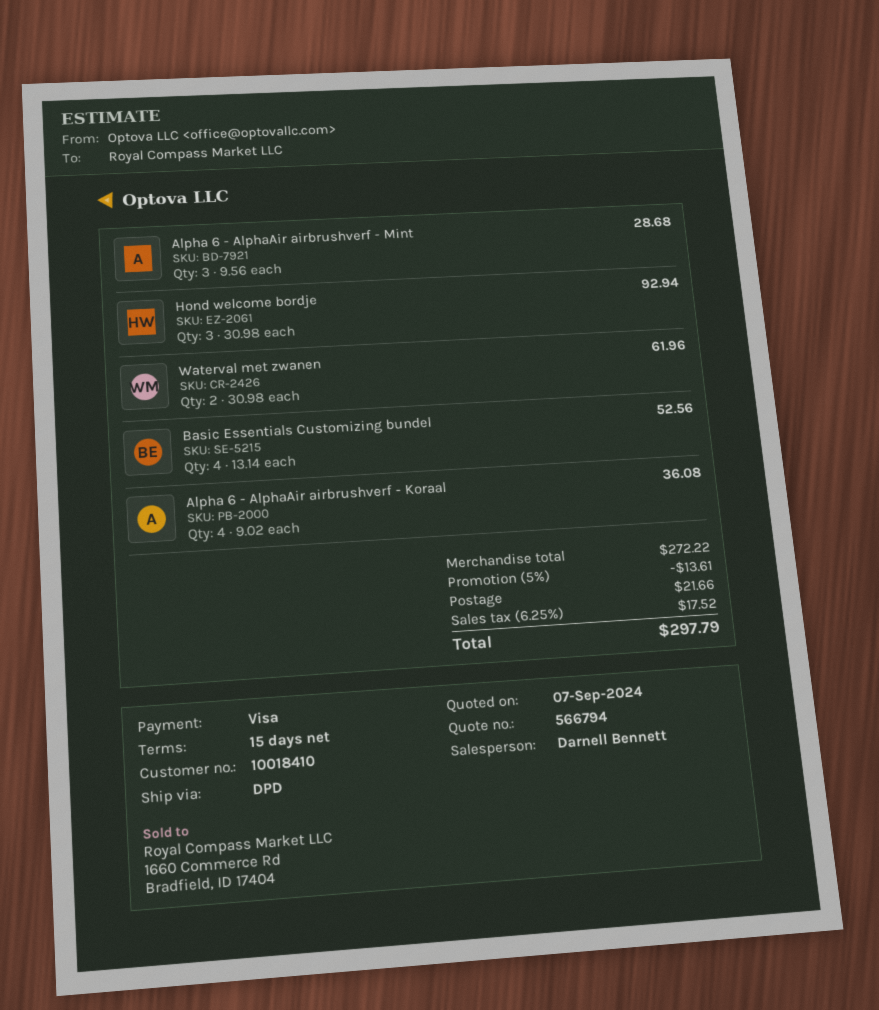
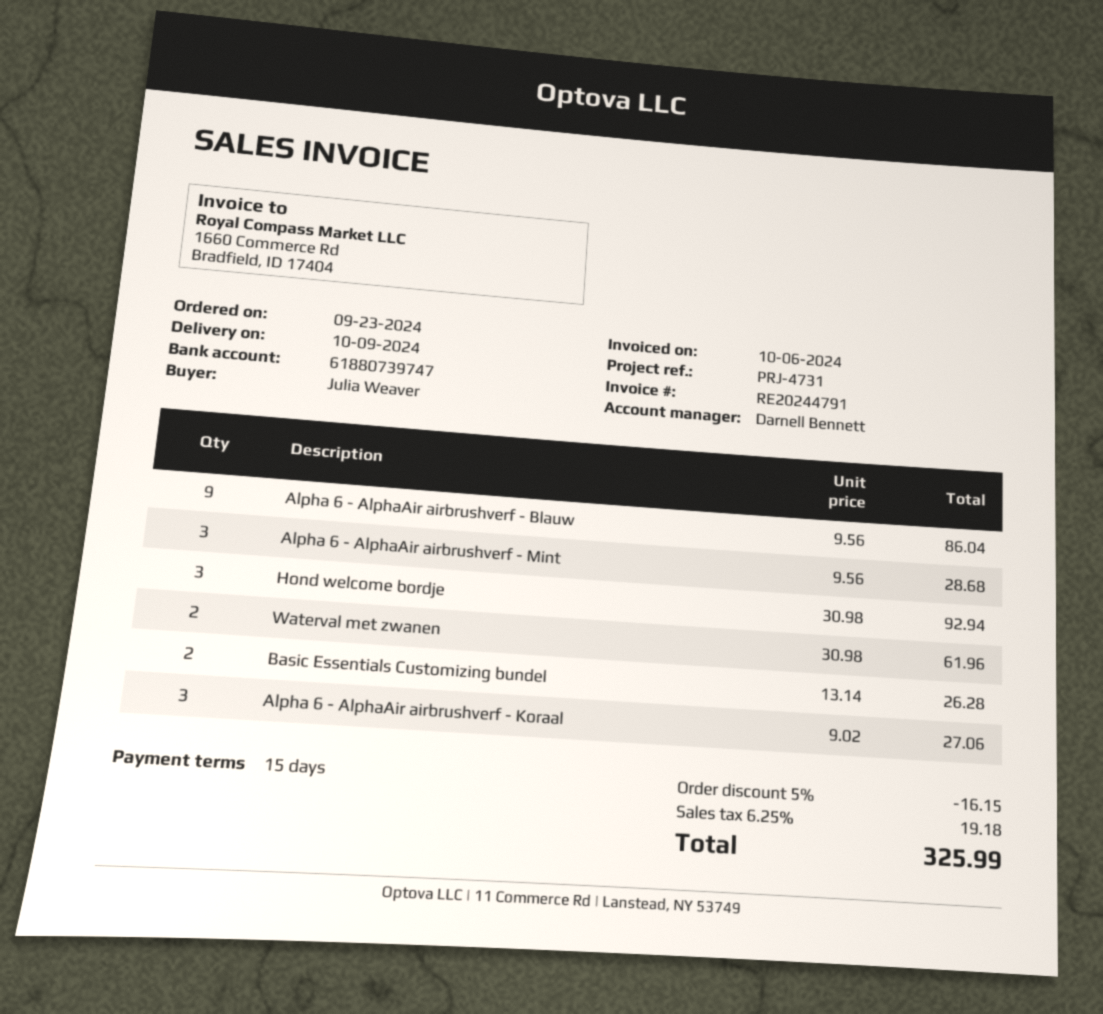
Basic Essentials Customizing bundel: 4 x 13.14 = 52.56 -> 2 x 13.14 = 26.28
Alpha 6 - AlphaAir airbrushverf - Koraal: 4 x 9.02 = 36.08 -> 3 x 9.02 = 27.06
Alpha 6 - AlphaAir airbrushverf - Blauw: none -> 9 x 9.56 = 86.04
discount: 5% = 13.61 -> 5% = 16.15
shipping: 21.66 -> none
tax: 6.25% = 17.52 -> 6.25% = 19.18
total: 297.79 -> 325.99

